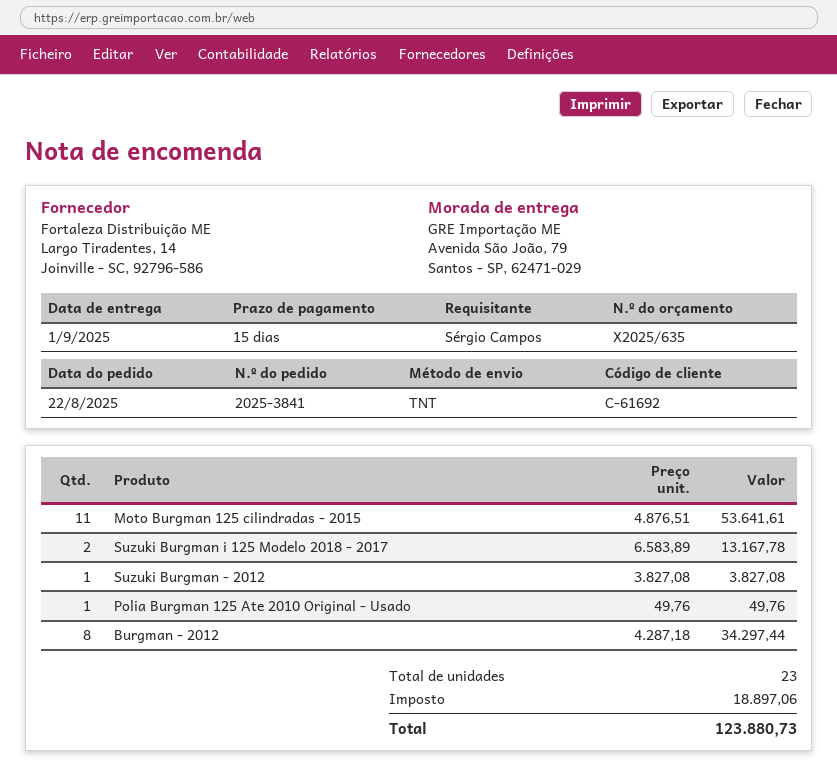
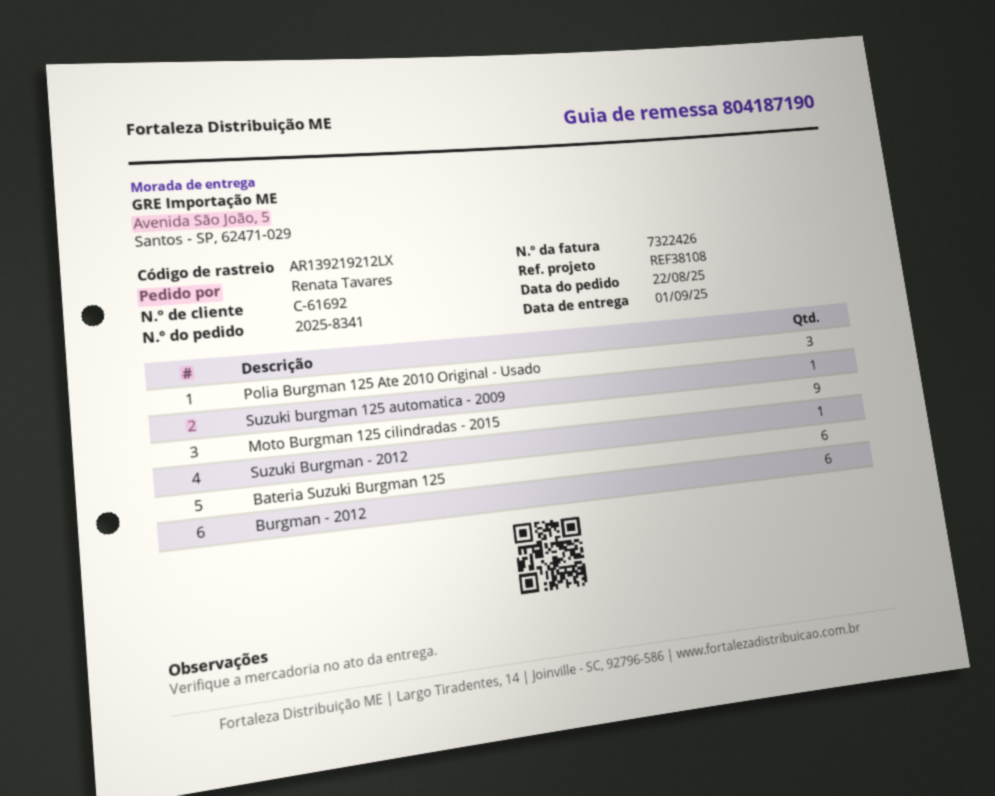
order number: 2025-3841 -> 2025-8341
ordered by: Sérgio Campos -> Renata Tavares
ship to: Avenida São João, 79, Santos - SP, 62471-029 -> Avenida São João, 5, Santos - SP, 62471-029
Moto Burgman 125 cilindradas - 2015: 11 -> 9
Suzuki Burgman i 125 Modelo 2018 - 2017: 2 -> none
Polia Burgman 125 Ate 2010 Original - Usado: 1 -> 3
Burgman - 2012: 8 -> 6
Suzuki burgman 125 automatica - 2009: none -> 1
Bateria Suzuki Burgman 125: none -> 6

